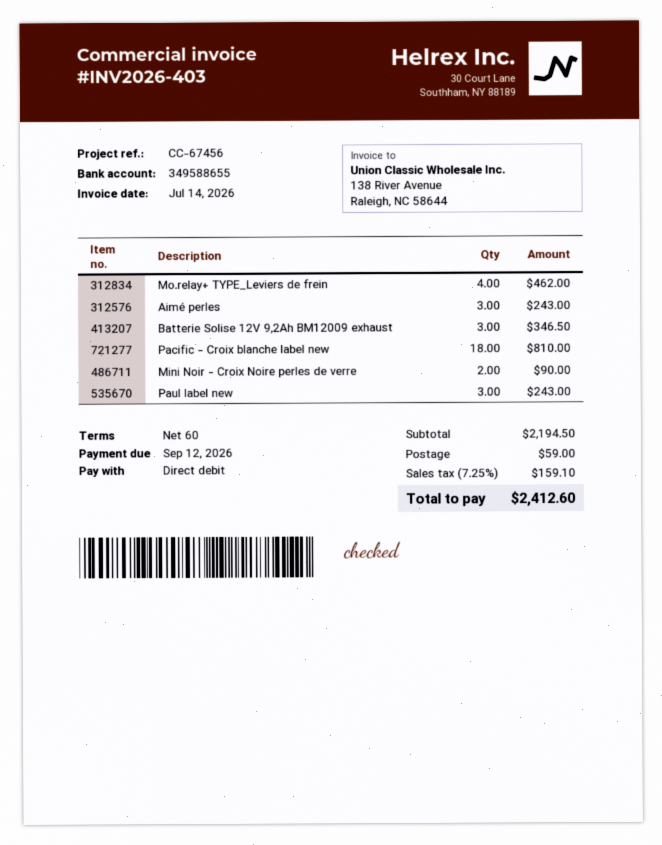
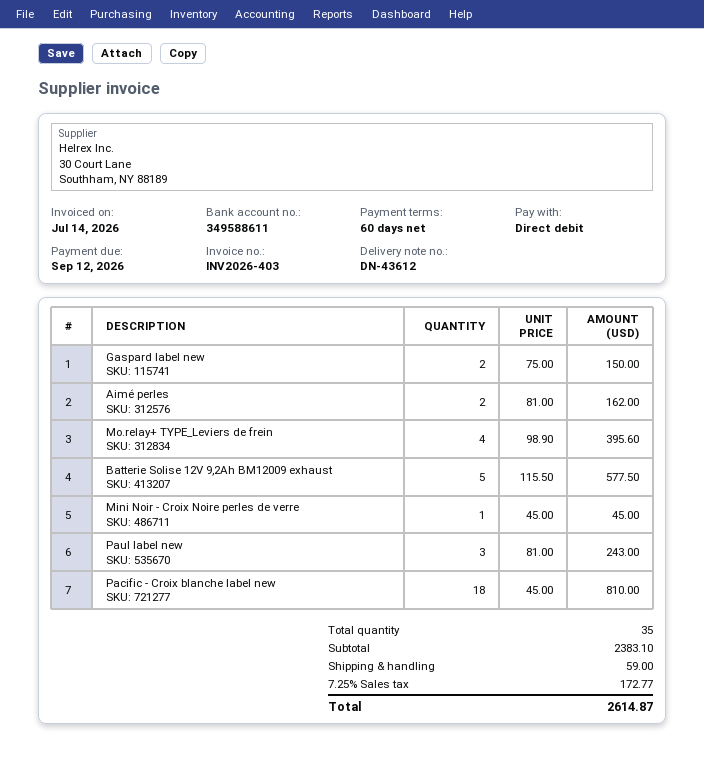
bank account: 349588655 -> 349588611
Mo.relay+ TYPE_Leviers de frein: 4 for 462.00 -> 4 for 395.60
Aimé perles: 3 for 243.00 -> 2 for 162.00
Batterie Solise 12V 9,2Ah BM12009 exhaust: 3 for 346.50 -> 5 for 577.50
Mini Noir - Croix Noire perles de verre: 2 for 90.00 -> 1 for 45.00
Gaspard label new: none -> 2 for 150.00
subtotal: 2194.50 -> 2383.10
tax: 7.25% = 159.10 -> 7.25% = 172.77
total: 2412.60 -> 2614.87

